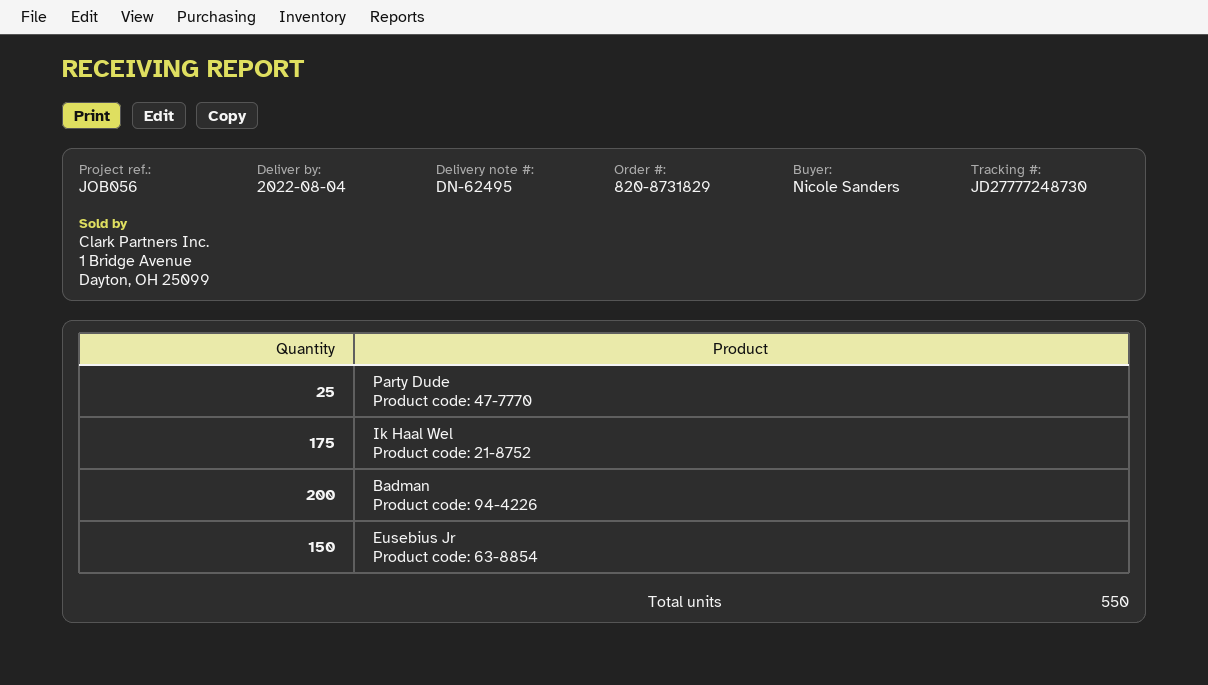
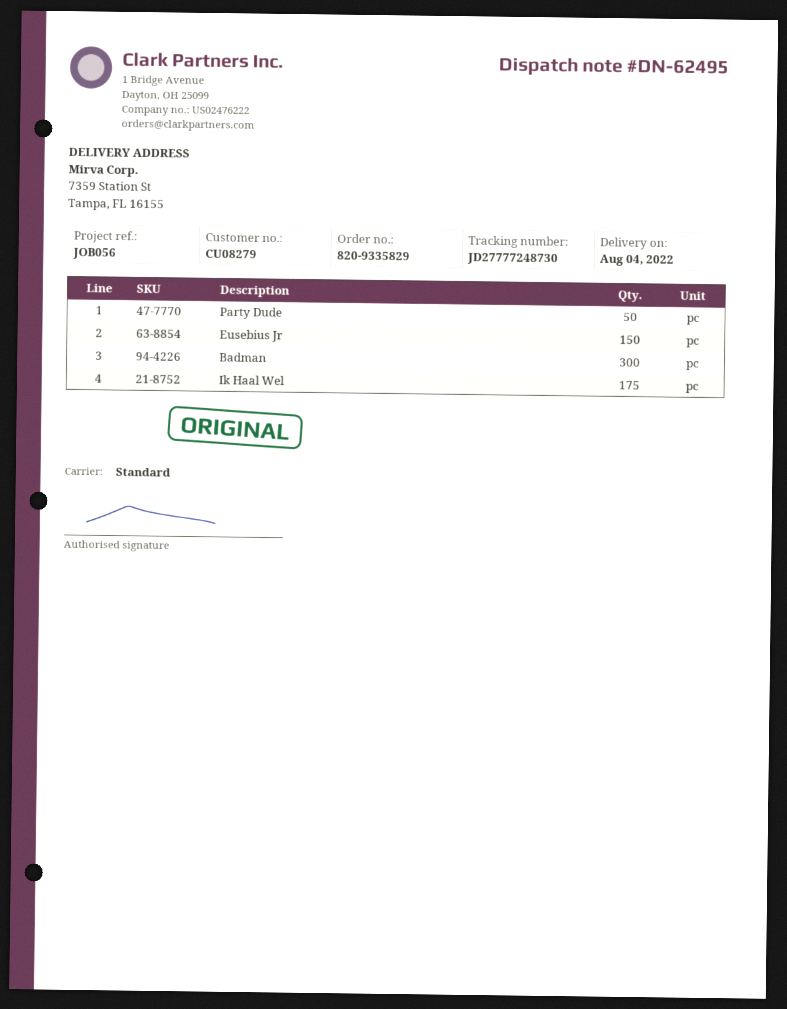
order number: 820-8731829 -> 820-9335829
Party Dude: 25 -> 50
Badman: 200 -> 300

